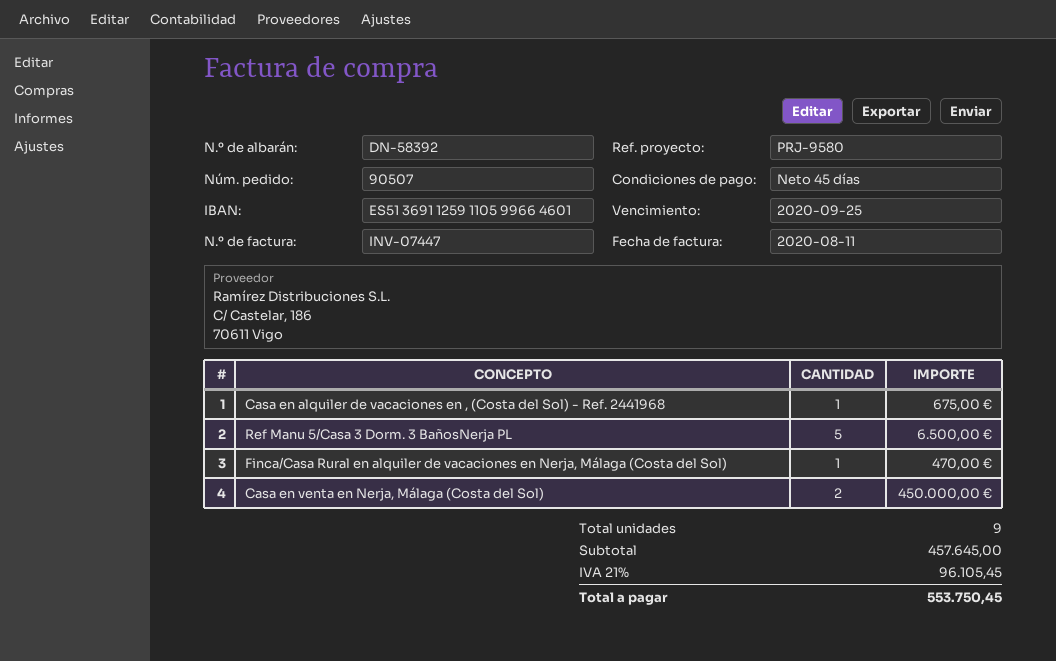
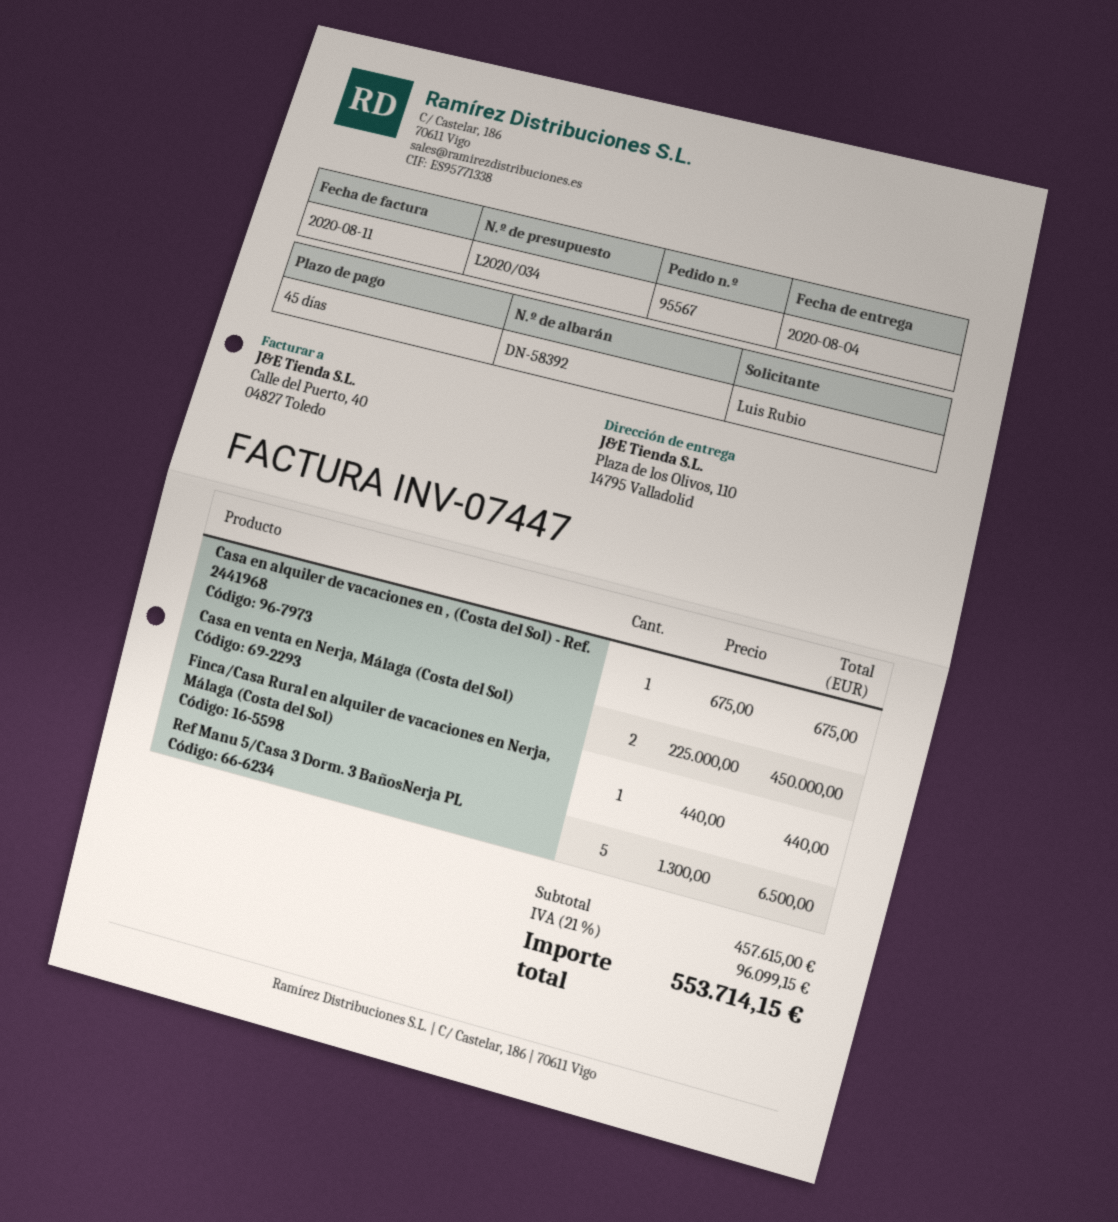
order number: 90507 -> 95567
Finca/Casa Rural en alquiler de vacaciones en Nerja, Málaga (Costa del Sol): 1 for 470.00 -> 1 for 440.00
subtotal: 457645.00 -> 457615.00
tax: 21% = 96105.45 -> 21% = 96099.15
total: 553750.45 -> 553714.15

